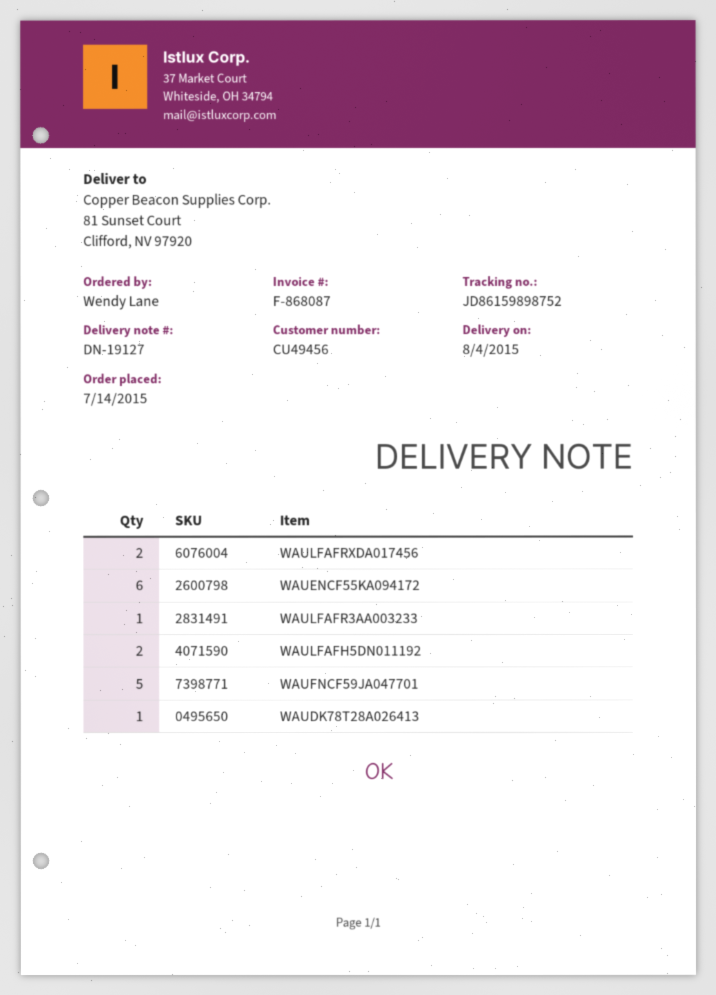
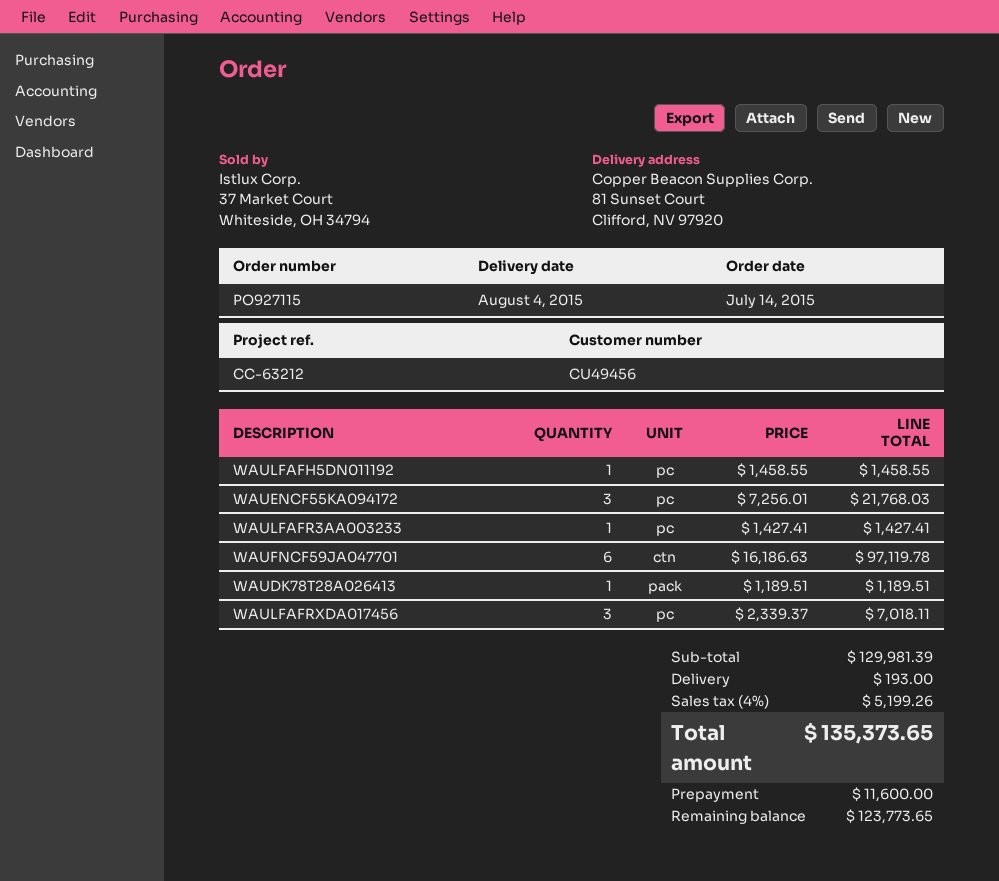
WAULFAFRXDA017456: 2 -> 3
WAUENCF55KA094172: 6 -> 3
WAULFAFH5DN011192: 2 -> 1
WAUFNCF59JA047701: 5 -> 6

